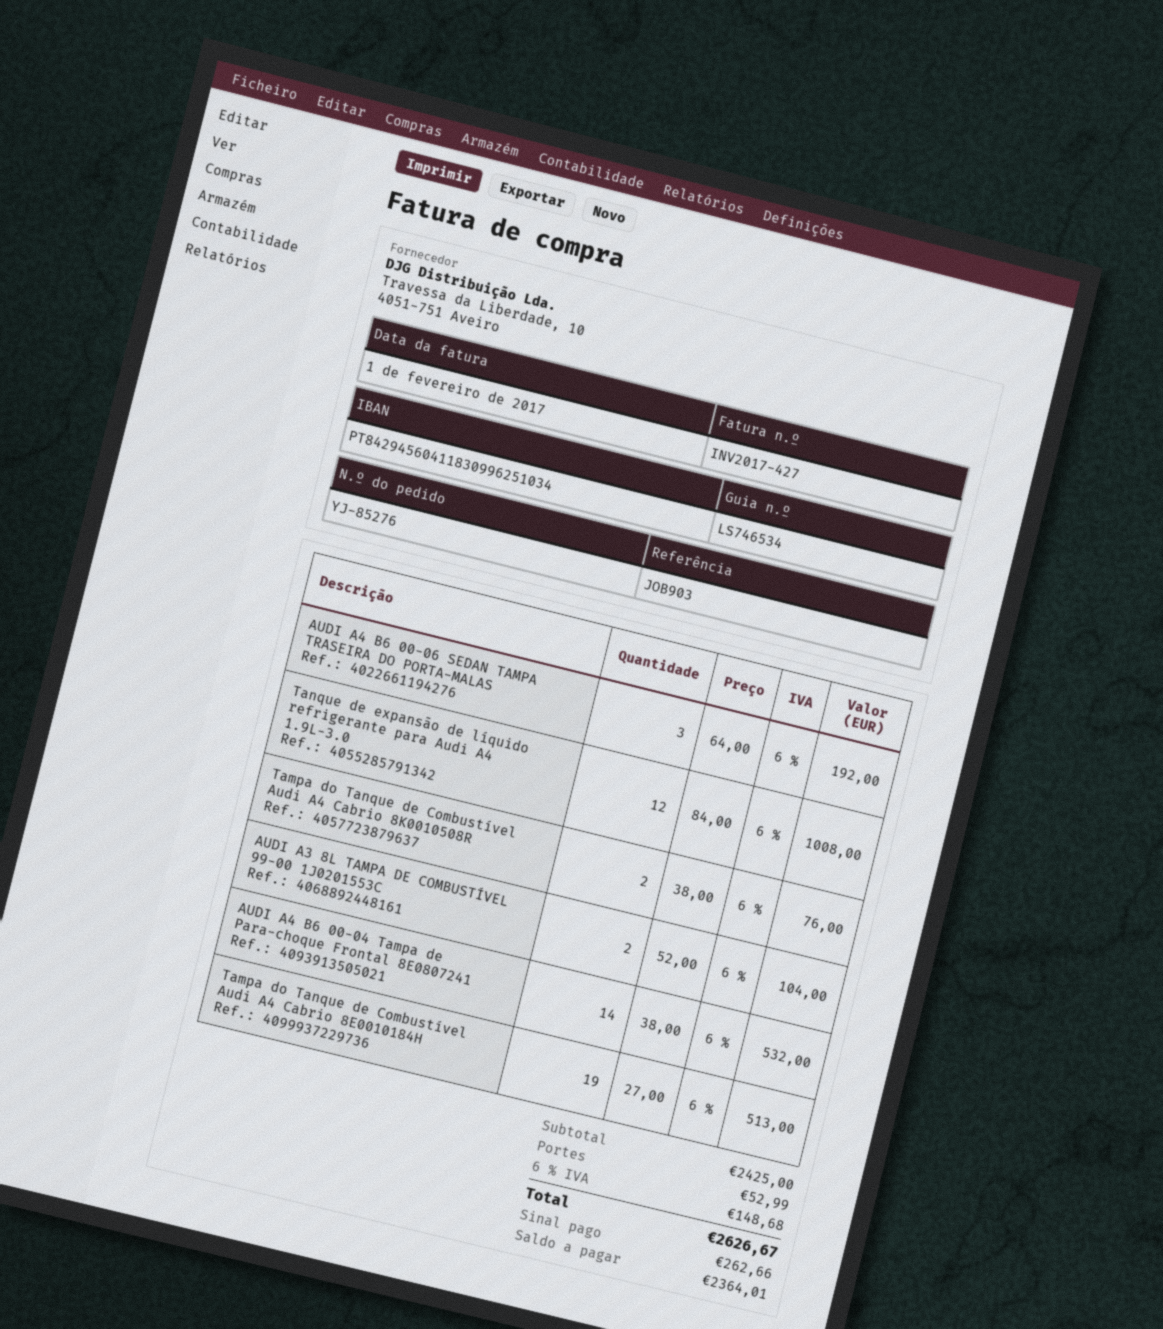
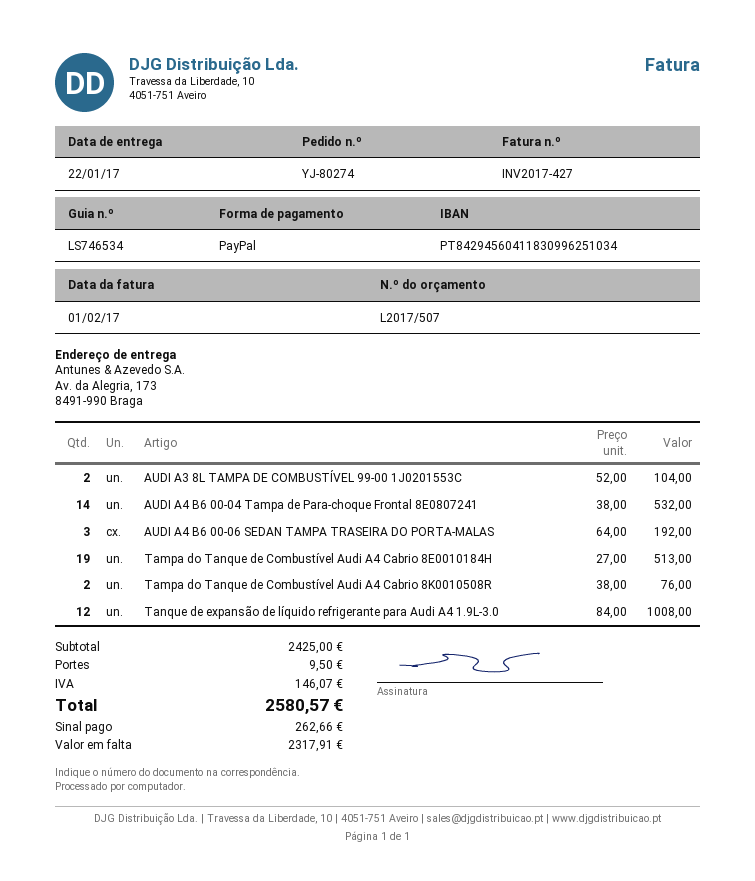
order number: YJ-85276 -> YJ-80274
shipping: 52.99 -> 9.50
tax: 148.68 -> 146.07
total: 2626.67 -> 2580.57
balance: 2364.01 -> 2317.91

